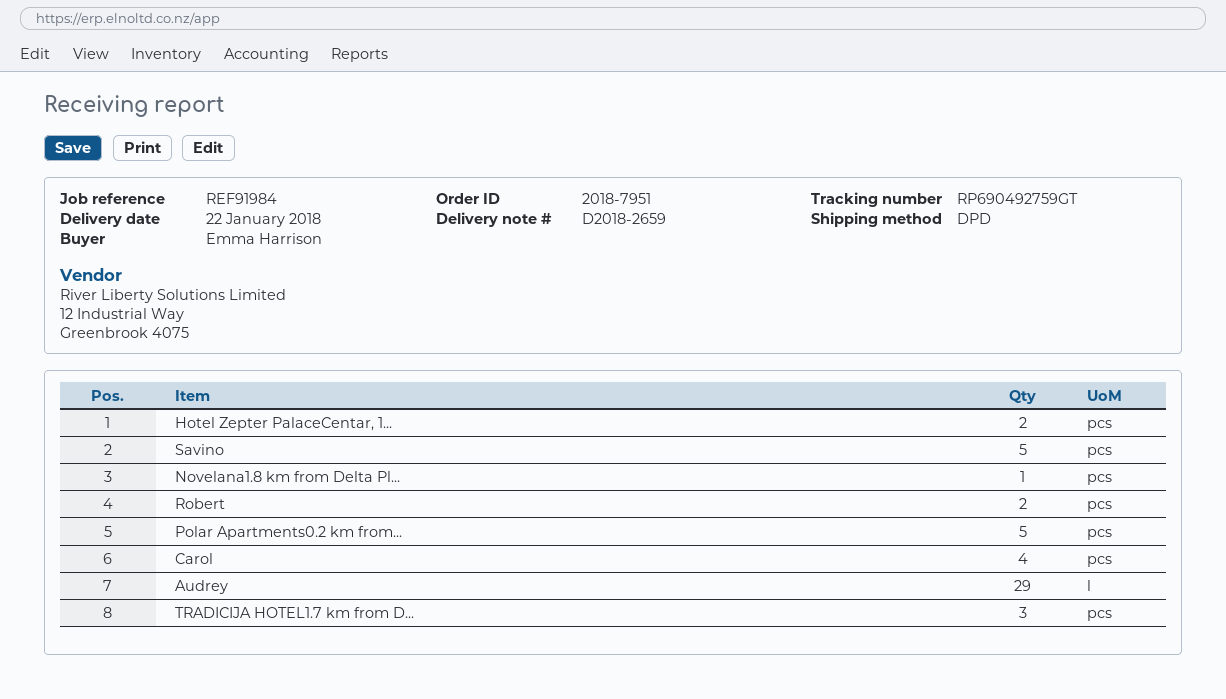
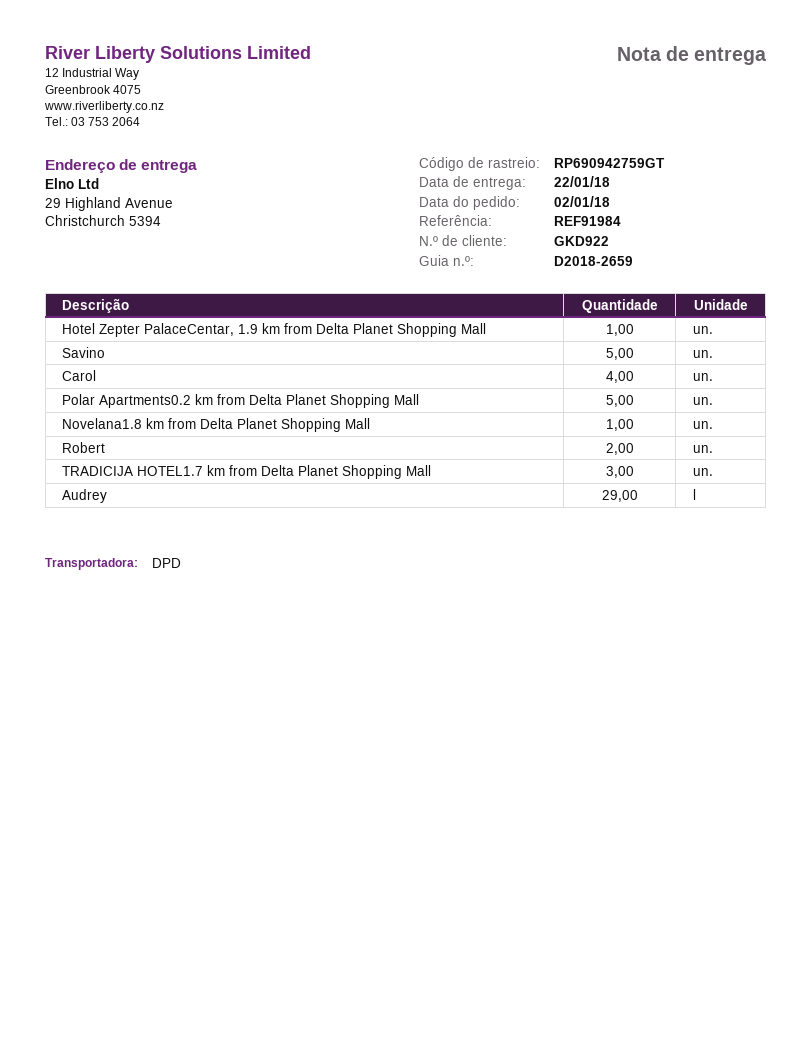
tracking number: RP690492759GT -> RP690942759GT
Hotel Zepter PalaceCentar, 1...: 2 -> 1

